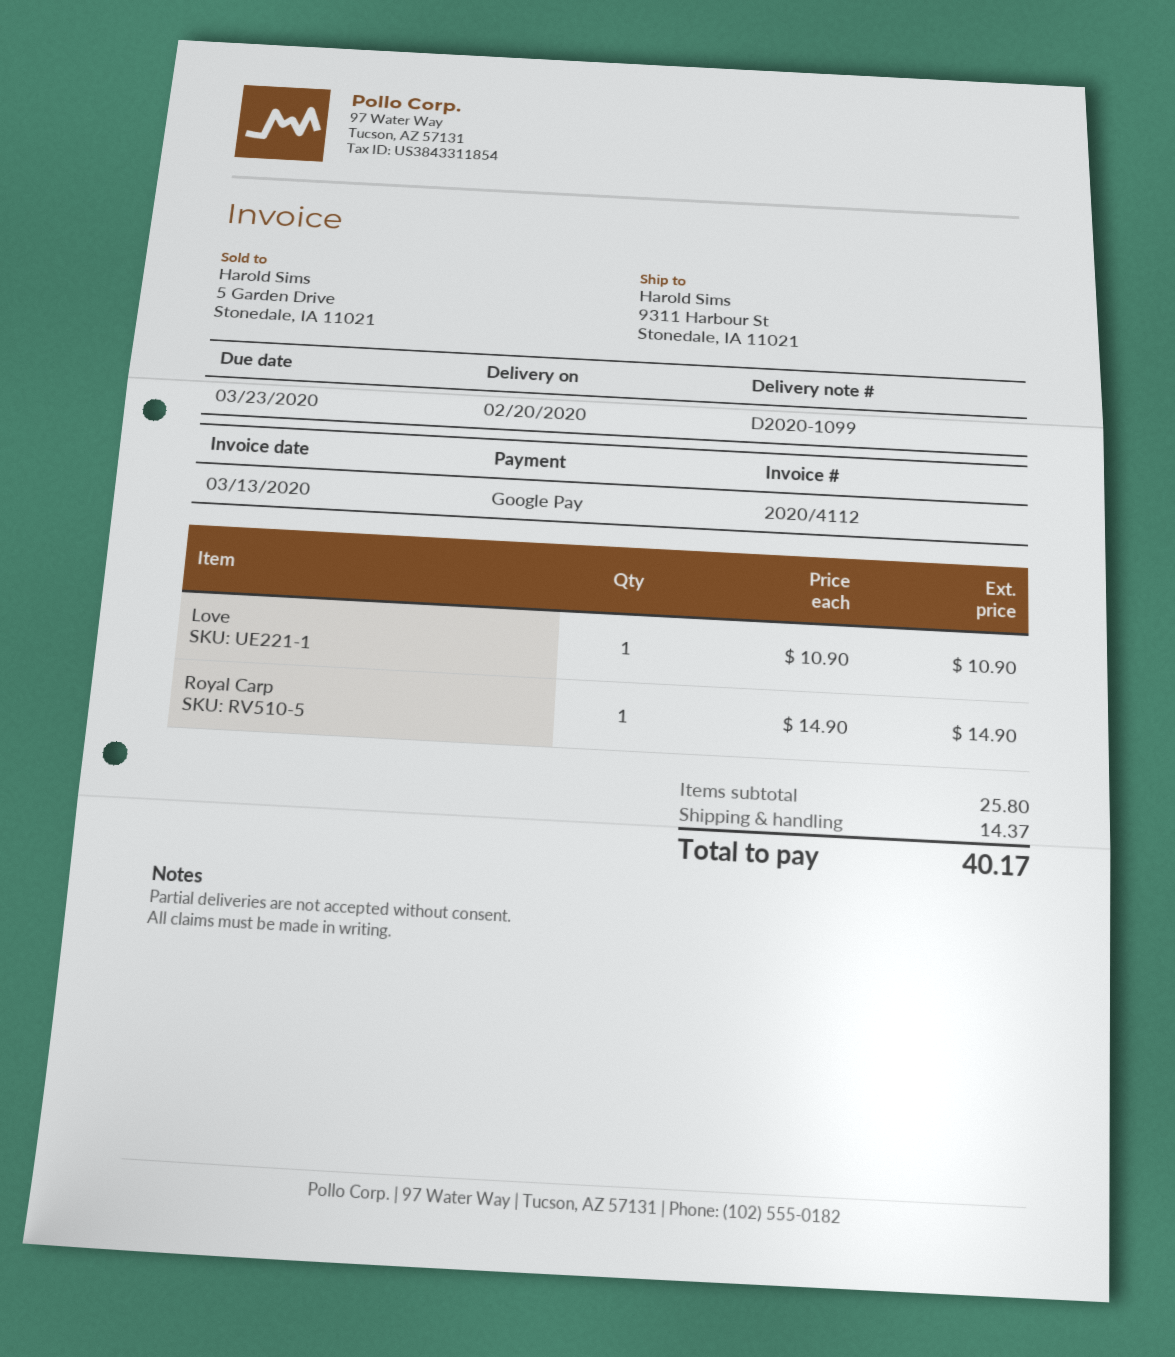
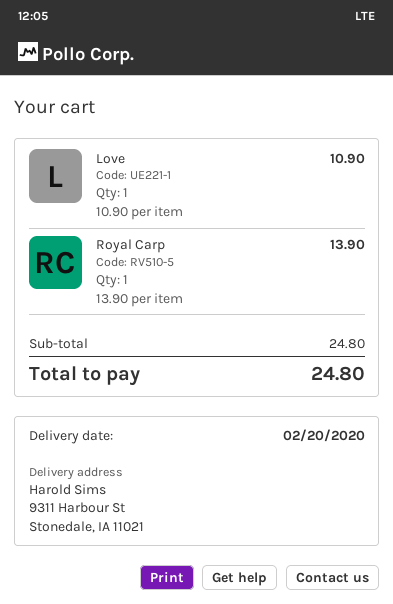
Royal Carp: 1 x 14.90 = 14.90 -> 1 x 13.90 = 13.90
subtotal: 25.80 -> 24.80
shipping: 14.37 -> none
total: 40.17 -> 24.80

